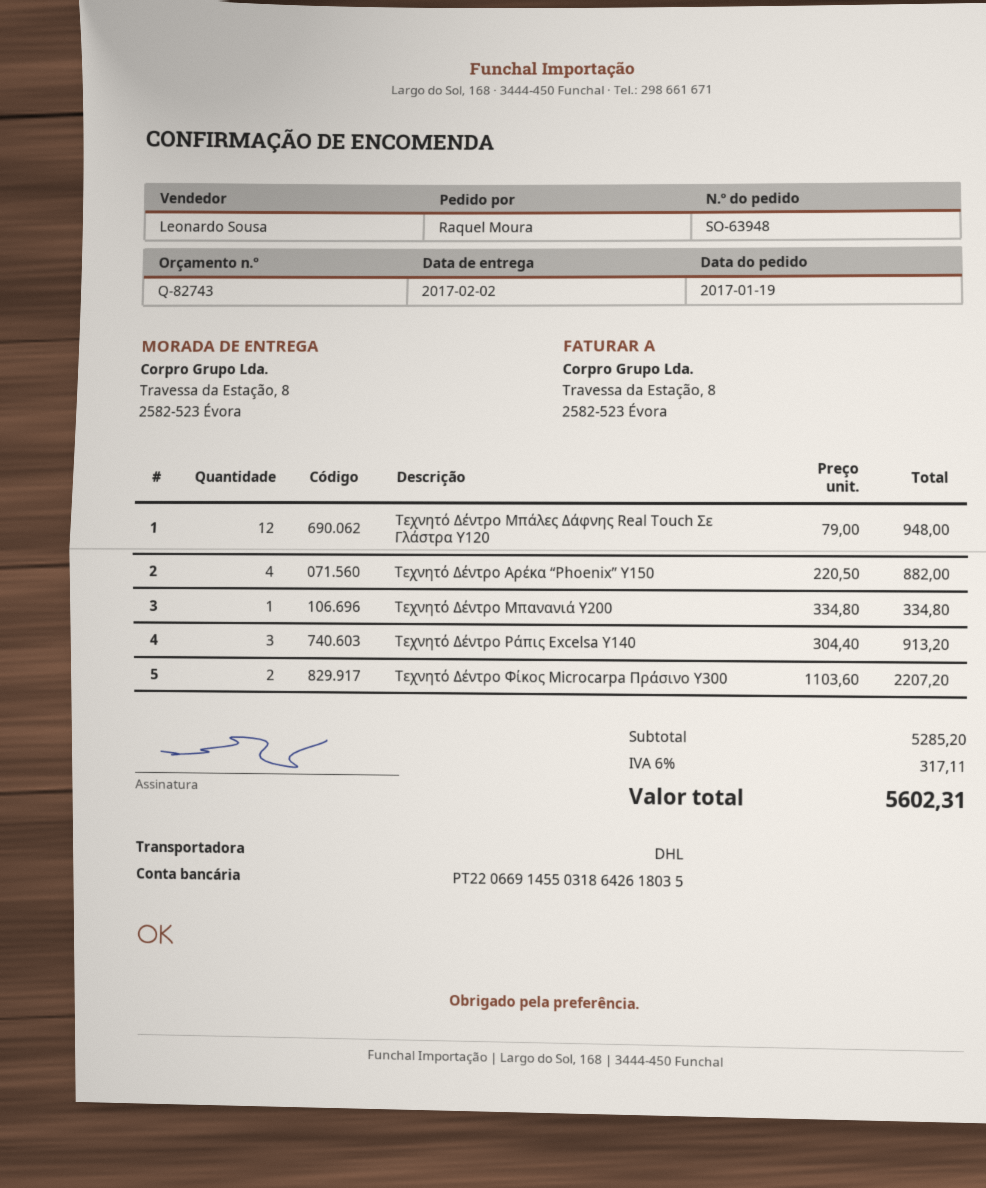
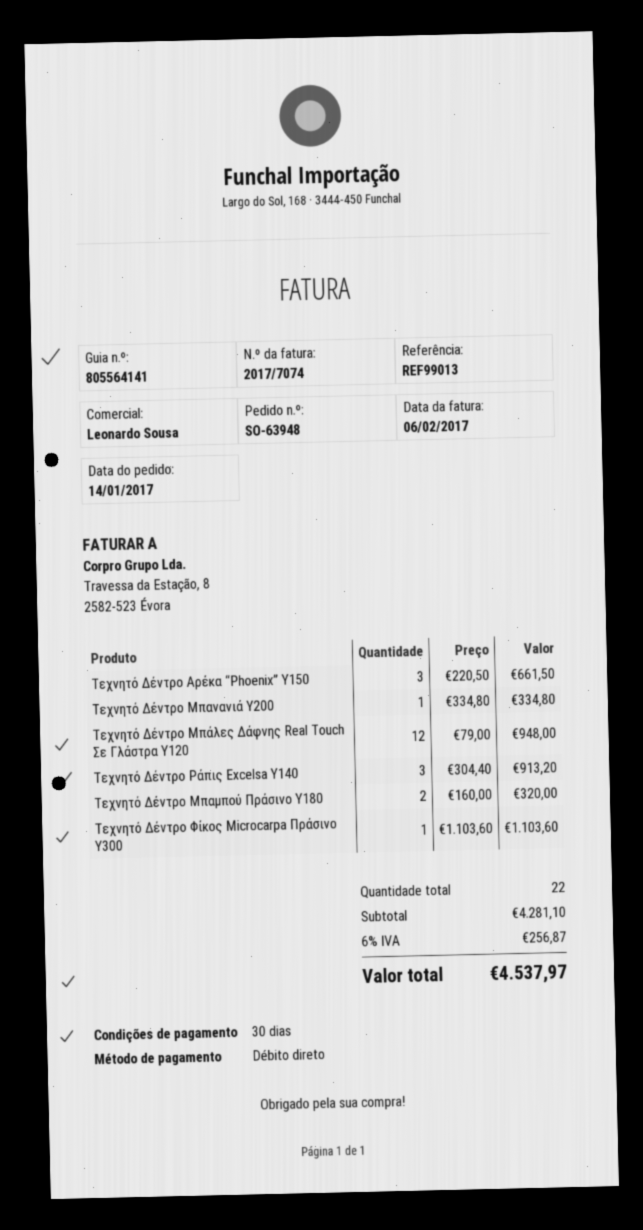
order date: 2017-01-19 -> 2017-01-14
Τεχνητό Δέντρο Αρέκα “Phoenix” Υ150: 4 x 220.50 = 882.00 -> 3 x 220.50 = 661.50
Τεχνητό Δέντρο Φίκος Microcarpa Πράσινο Υ300: 2 x 1103.60 = 2207.20 -> 1 x 1103.60 = 1103.60
Τεχνητό Δέντρο Μπαμπού Πράσινο Υ180: none -> 2 x 160.00 = 320.00
subtotal: 5285.20 -> 4281.10
tax: 6% = 317.11 -> 6% = 256.87
total: 5602.31 -> 4537.97

